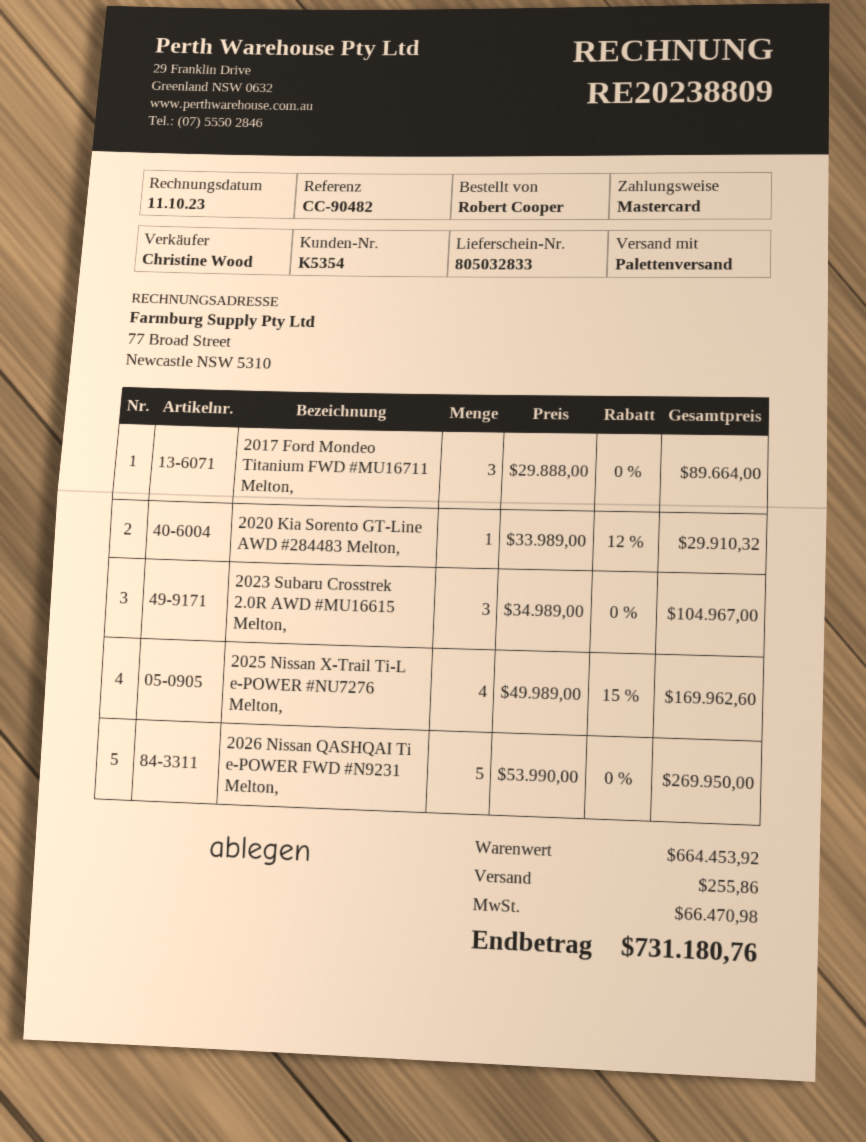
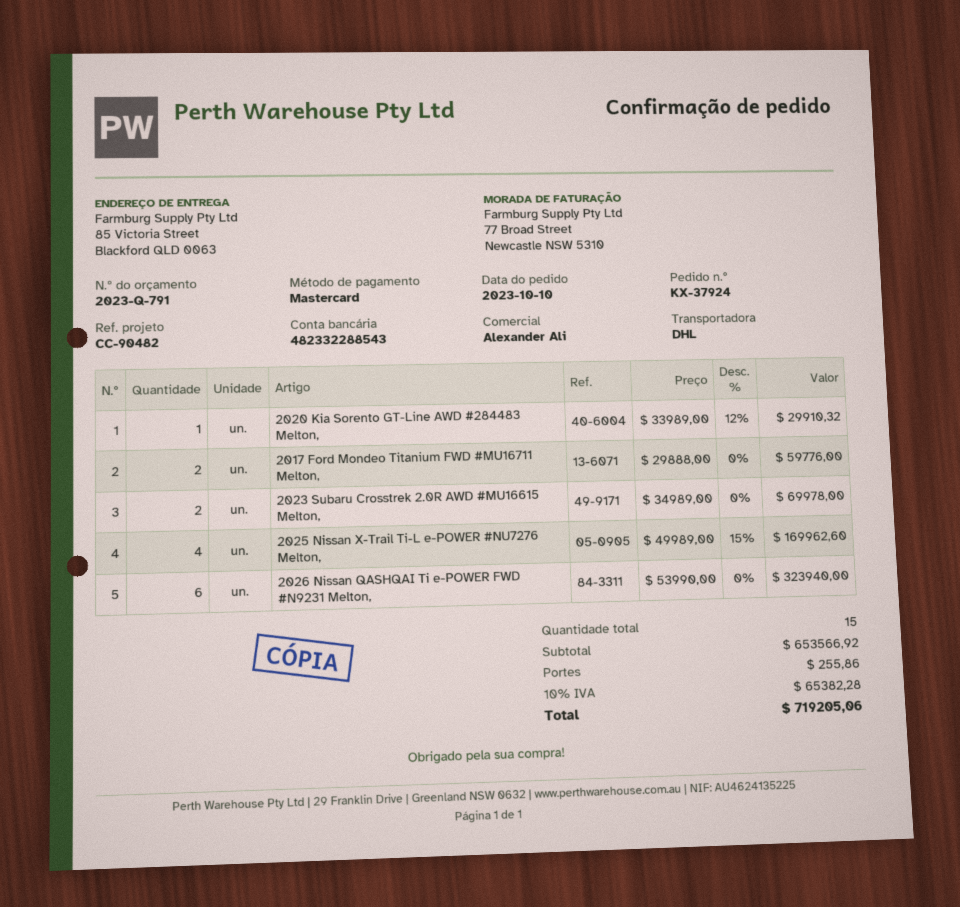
sales rep: Christine Wood -> Alexander Ali
shipping method: pallet freight -> DHL
2017 Ford Mondeo Titanium FWD #MU16711 Melton,: 3 x 29888.00 = 89664.00 -> 2 x 29888.00 = 59776.00
2023 Subaru Crosstrek 2.0R AWD #MU16615 Melton,: 3 x 34989.00 = 104967.00 -> 2 x 34989.00 = 69978.00
2026 Nissan QASHQAI Ti e-POWER FWD #N9231 Melton,: 5 x 53990.00 = 269950.00 -> 6 x 53990.00 = 323940.00
subtotal: 664453.92 -> 653566.92
tax: 66470.98 -> 65382.28
total: 731180.76 -> 719205.06

